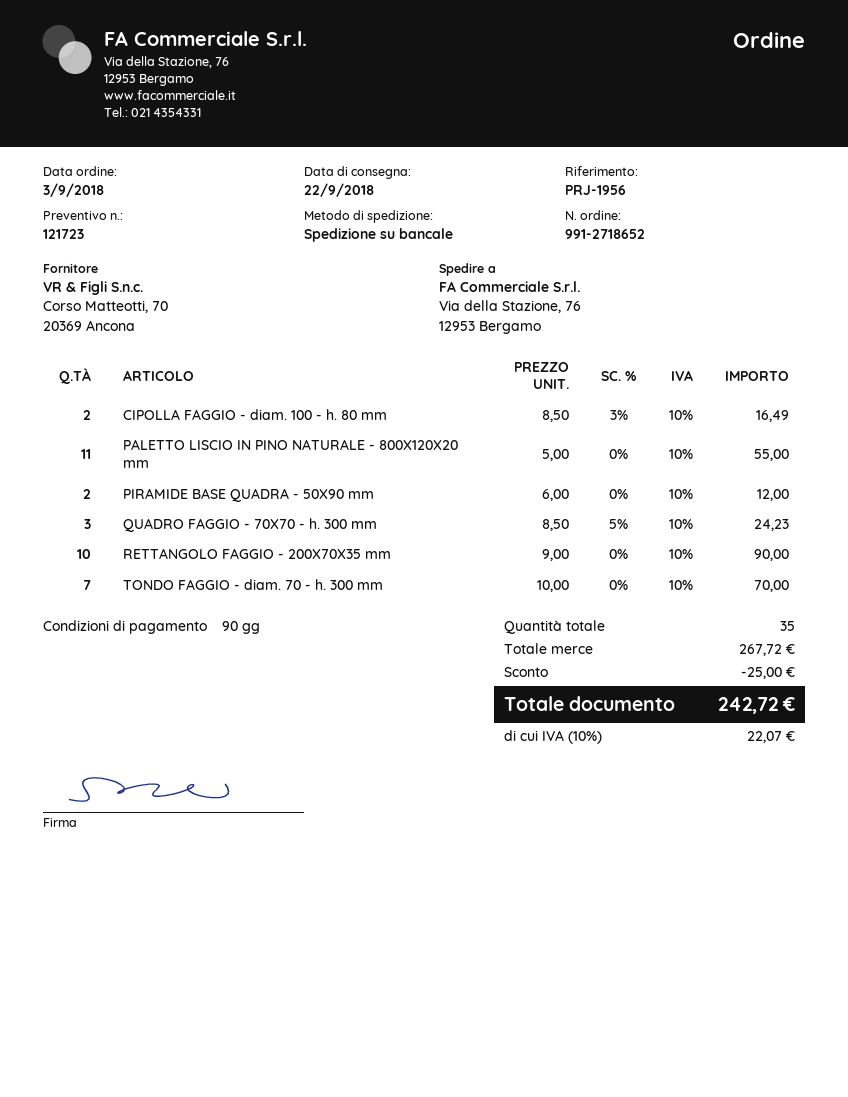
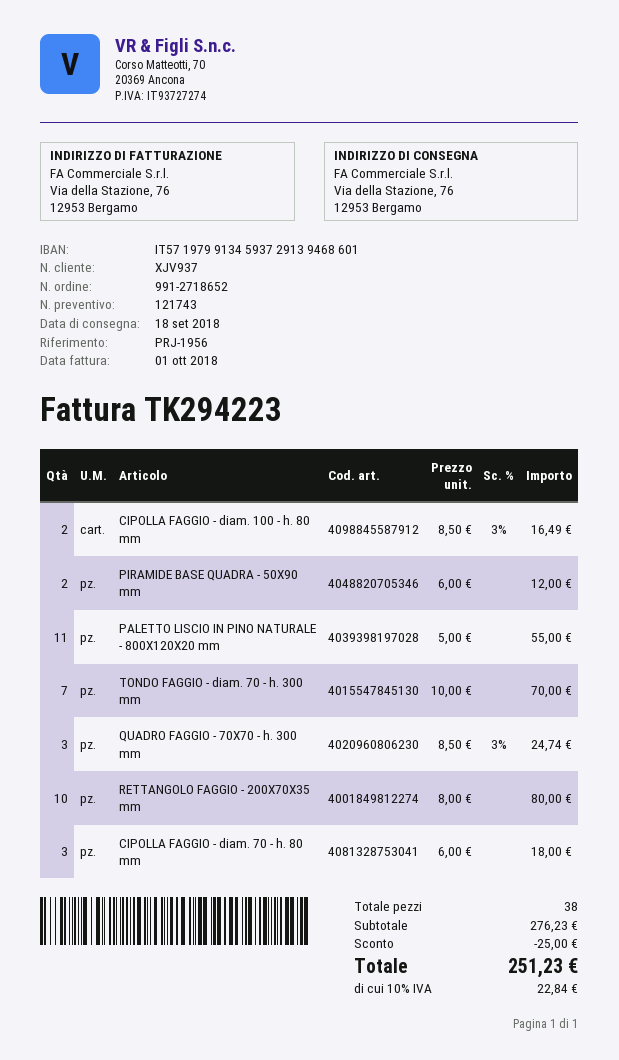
quote number: 121723 -> 121743
delivery date: 2018-09-22 -> 2018-09-18
QUADRO FAGGIO - 70X70 - h. 300 mm: 3 x 8.50 - 5% = 24.23 -> 3 x 8.50 - 3% = 24.74
RETTANGOLO FAGGIO - 200X70X35 mm: 10 x 9.00 = 90.00 -> 10 x 8.00 = 80.00
CIPOLLA FAGGIO - diam. 70 - h. 80 mm: none -> 3 x 6.00 = 18.00
total quantity: 35 -> 38
subtotal: 267.72 -> 276.23
tax: 10% = 22.07 -> 10% = 22.84
total: 242.72 -> 251.23

